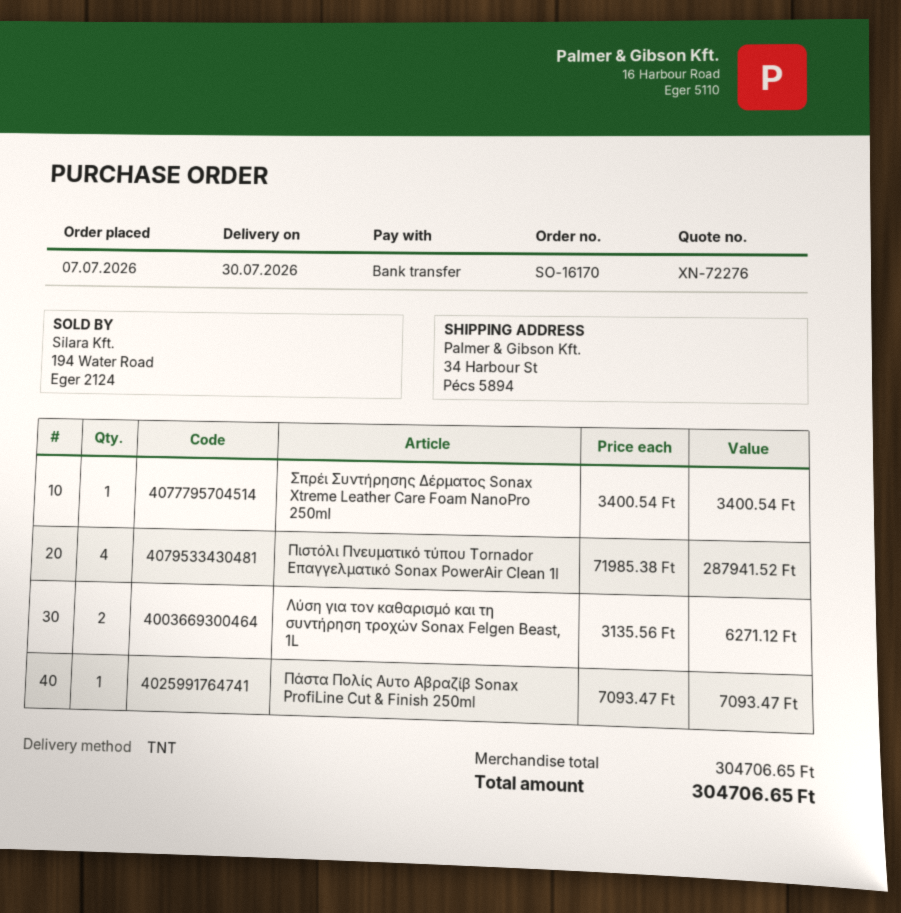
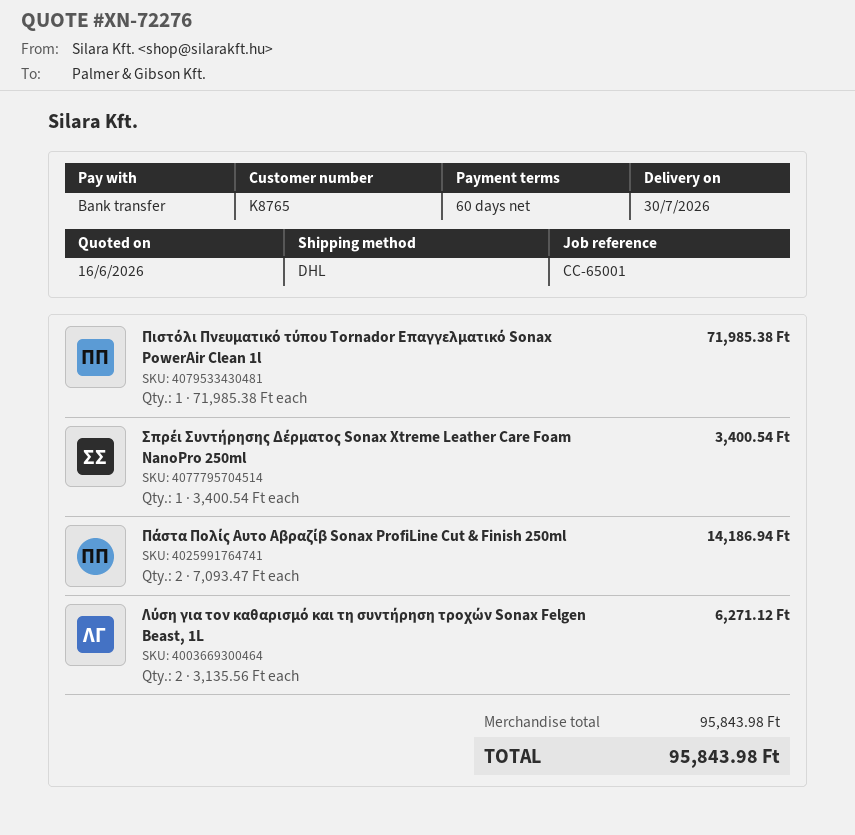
shipping method: TNT -> DHL
Πιστόλι Πνευματικό τύπου Tornador Επαγγελματικό Sonax PowerAir Clean 1l: 4 x 71985.38 = 287941.52 -> 1 x 71985.38 = 71985.38
Πάστα Πολίς Αυτο Αβραζίβ Sonax ProfiLine Cut & Finish 250ml: 1 x 7093.47 = 7093.47 -> 2 x 7093.47 = 14186.94
subtotal: 304706.65 -> 95843.98
total: 304706.65 -> 95843.98

